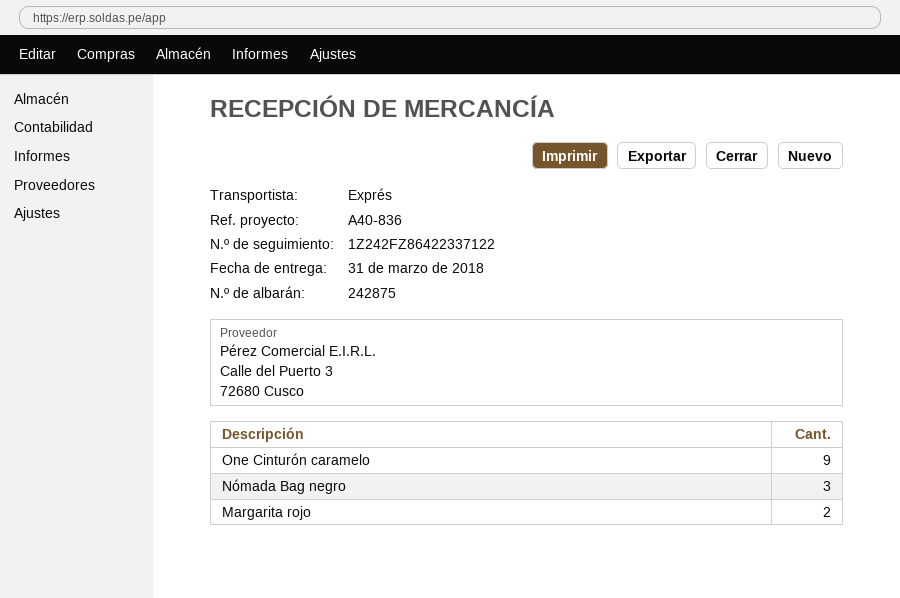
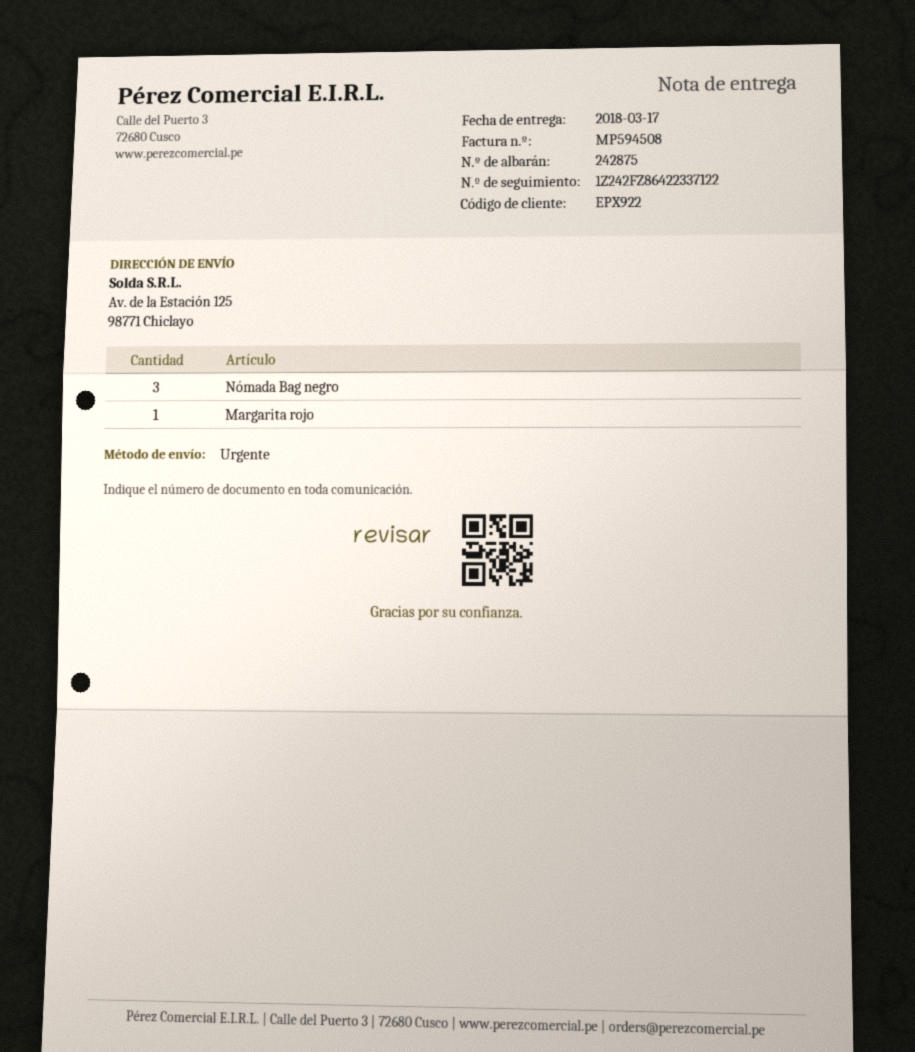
delivery date: 2018-03-31 -> 2018-03-17
One Cinturón caramelo: 9 -> none
Margarita rojo: 2 -> 1

